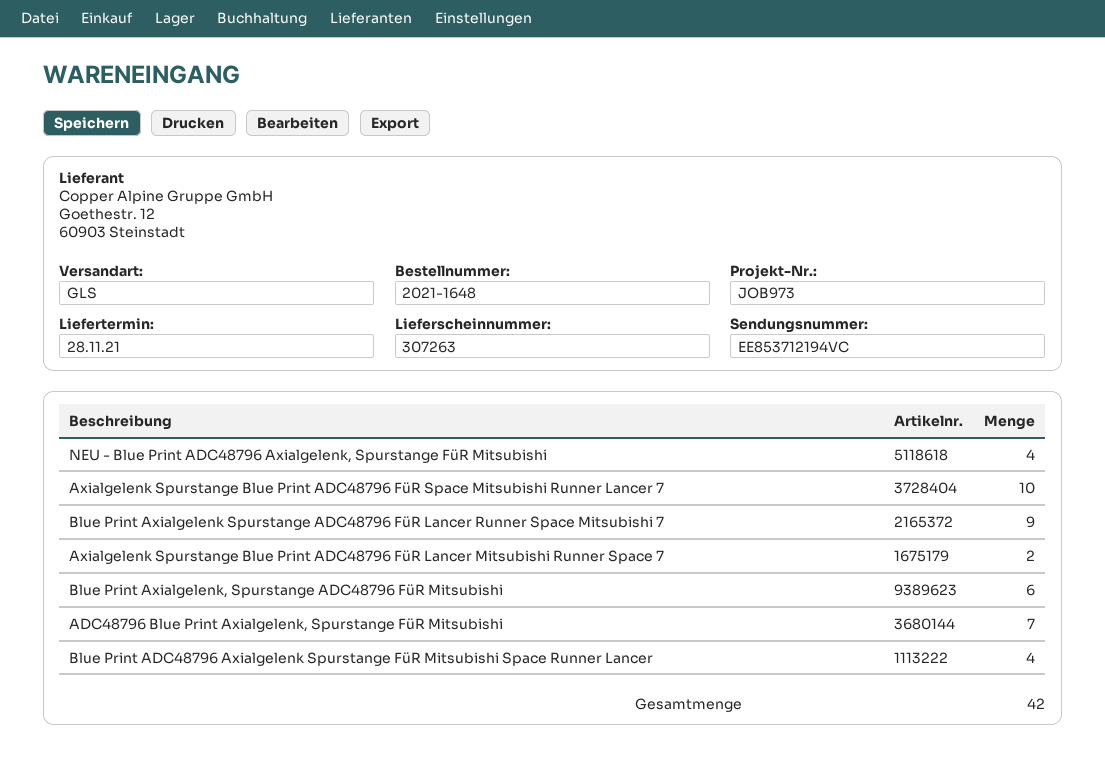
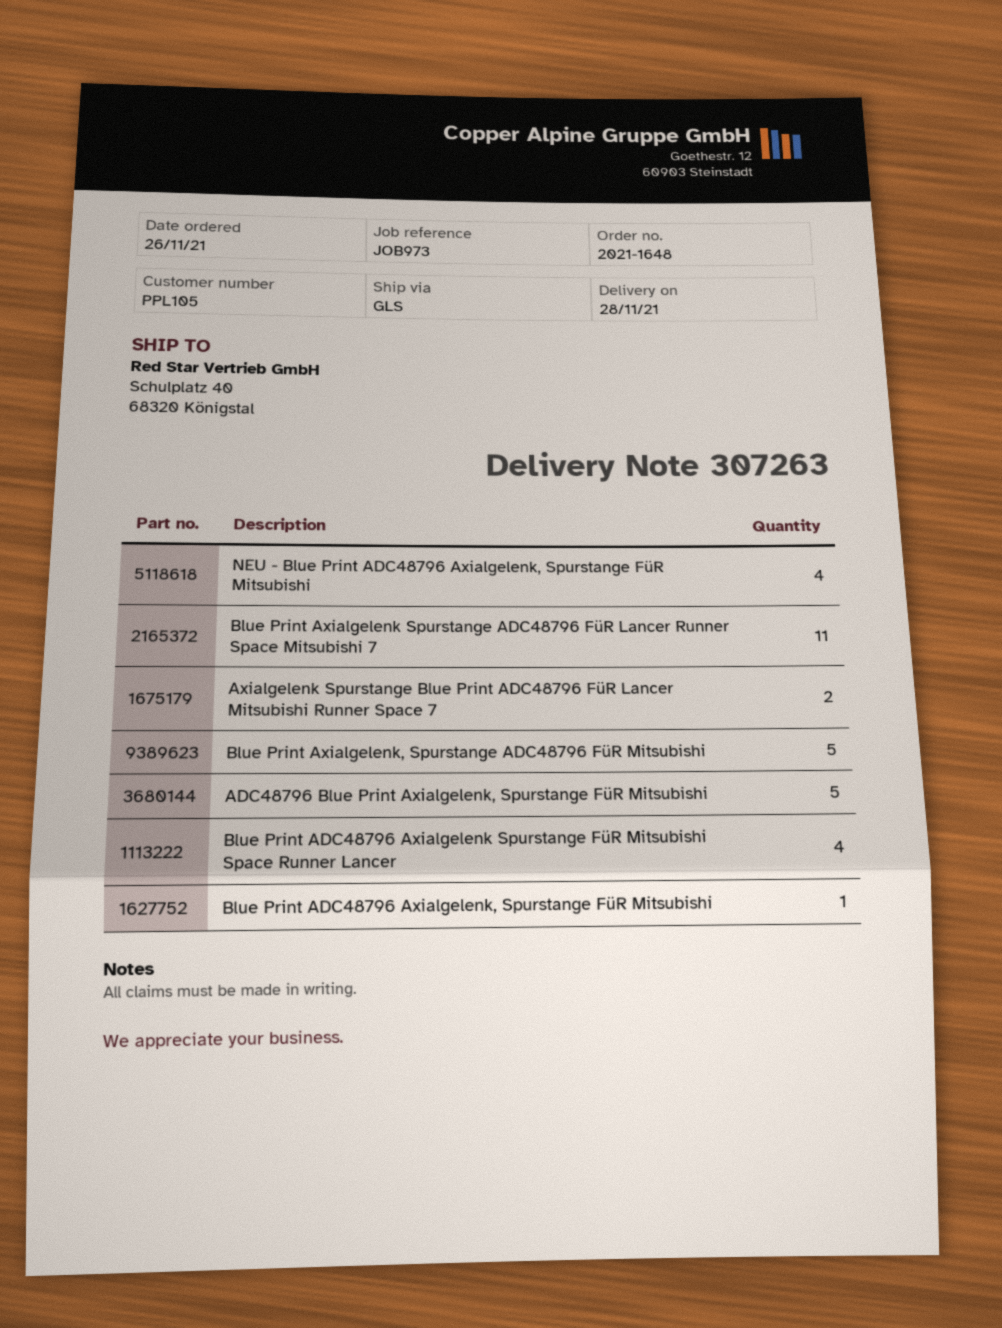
Axialgelenk Spurstange Blue Print ADC48796 FüR Space Mitsubishi Runner Lancer 7: 10 -> none
Blue Print Axialgelenk Spurstange ADC48796 FüR Lancer Runner Space Mitsubishi 7: 9 -> 11
Blue Print Axialgelenk, Spurstange ADC48796 FüR Mitsubishi: 6 -> 5
ADC48796 Blue Print Axialgelenk, Spurstange FüR Mitsubishi: 7 -> 5
Blue Print ADC48796 Axialgelenk, Spurstange FüR Mitsubishi: none -> 1

